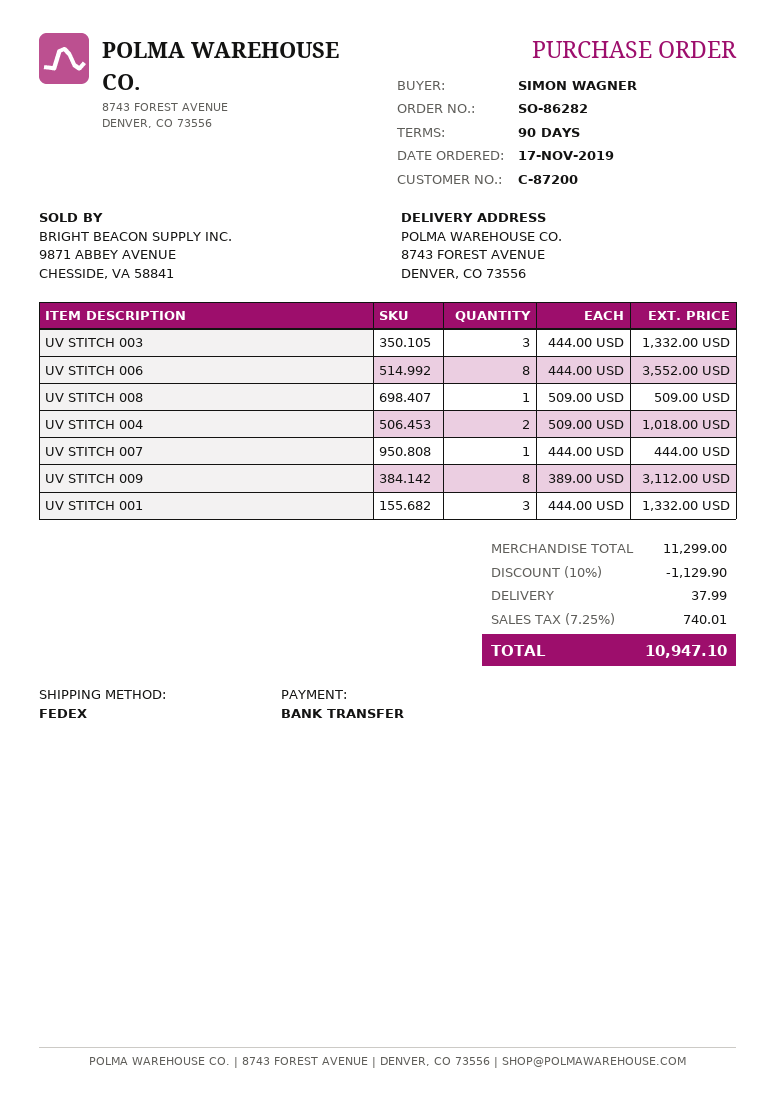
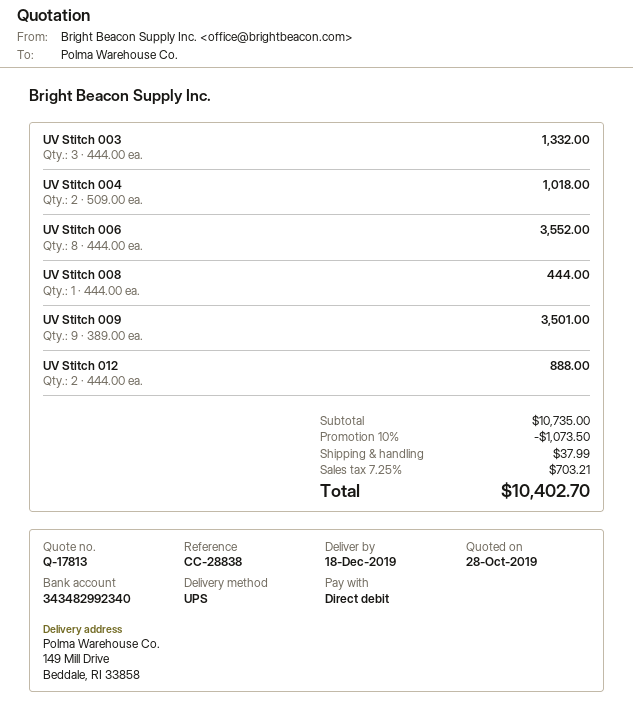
payment method: bank transfer -> direct debit
shipping method: FedEx -> UPS
ship to: 8743 FOREST AVENUE, DENVER, CO 73556 -> 149 Mill Drive, Beddale, RI 33858
UV STITCH 008: 1 x 509.00 = 509.00 -> 1 x 444.00 = 444.00
UV STITCH 007: 1 x 444.00 = 444.00 -> none
UV STITCH 009: 8 x 389.00 = 3112.00 -> 9 x 389.00 = 3501.00
UV STITCH 001: 3 x 444.00 = 1332.00 -> none
UV Stitch 012: none -> 2 x 444.00 = 888.00
subtotal: 11299.00 -> 10735.00
discount: 10% = 1129.90 -> 10% = 1073.50
tax: 7.25% = 740.01 -> 7.25% = 703.21
total: 10947.10 -> 10402.70

